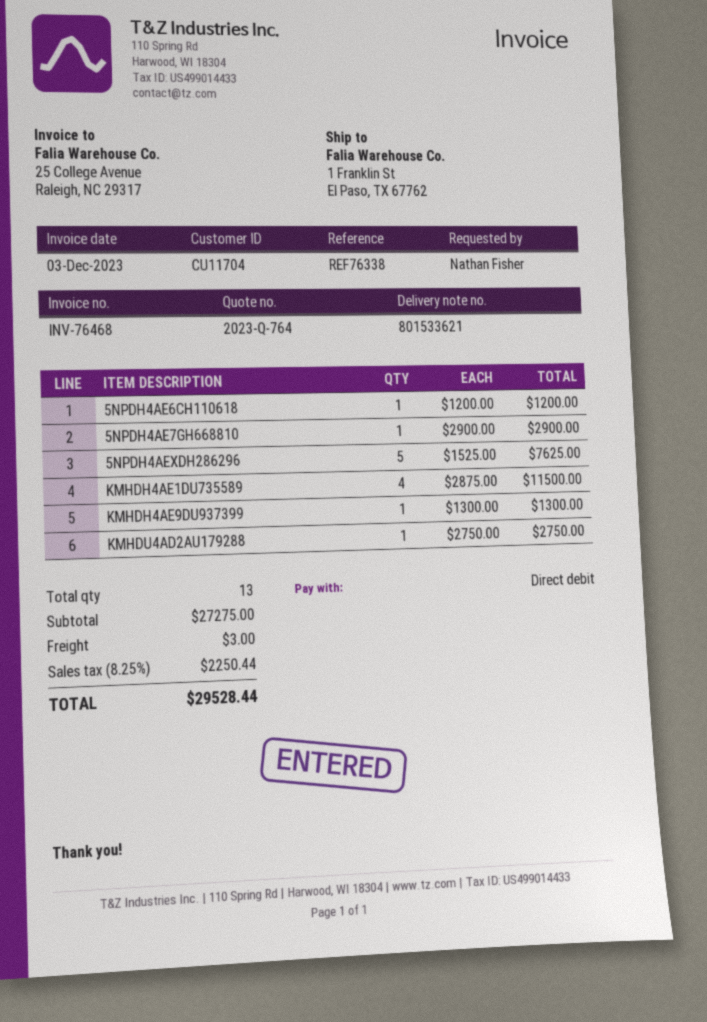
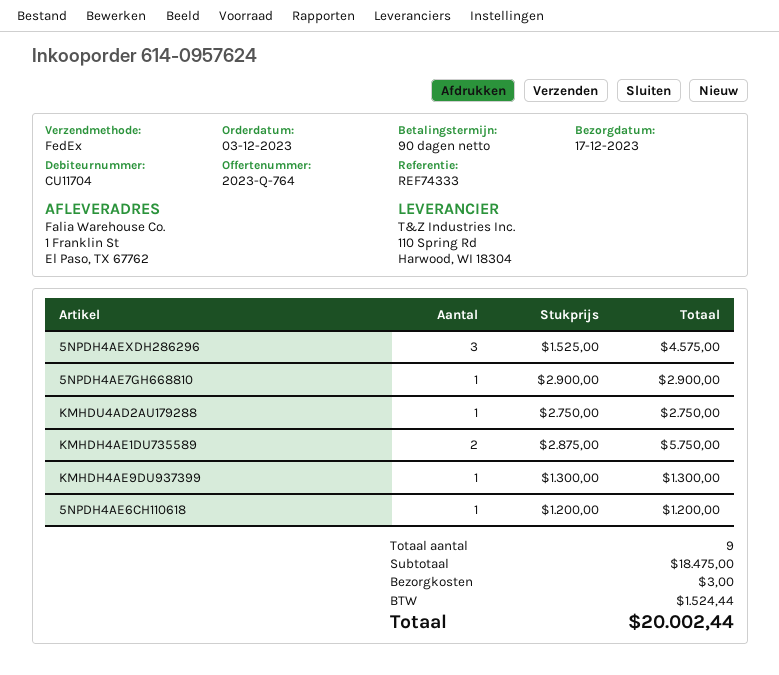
reference: REF76338 -> REF74333
5NPDH4AEXDH286296: 5 x 1525.00 = 7625.00 -> 3 x 1525.00 = 4575.00
KMHDH4AE1DU735589: 4 x 2875.00 = 11500.00 -> 2 x 2875.00 = 5750.00
total quantity: 13 -> 9
subtotal: 27275.00 -> 18475.00
tax: 2250.44 -> 1524.44
total: 29528.44 -> 20002.44

